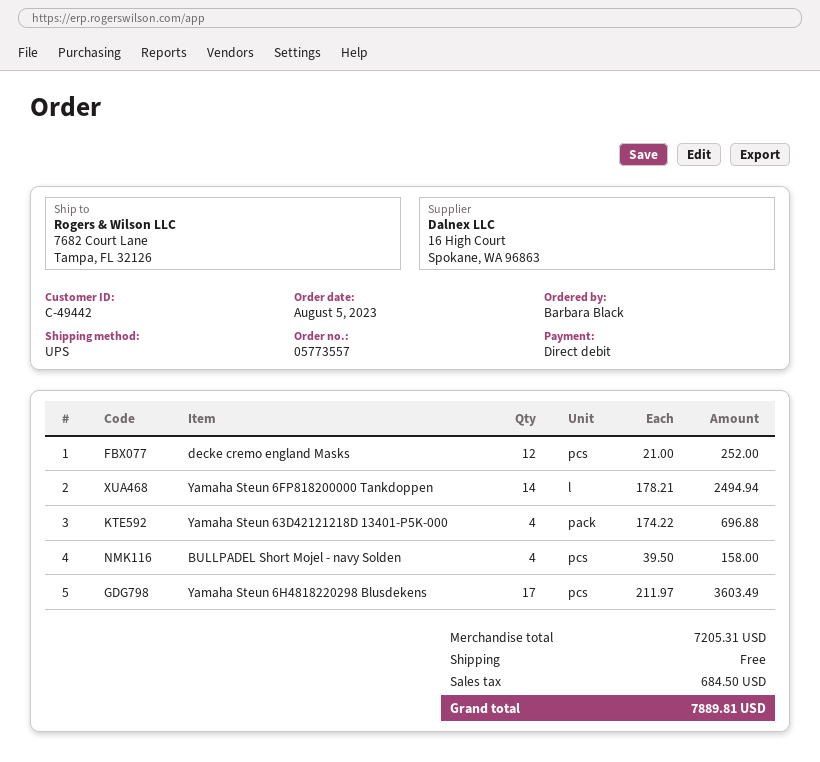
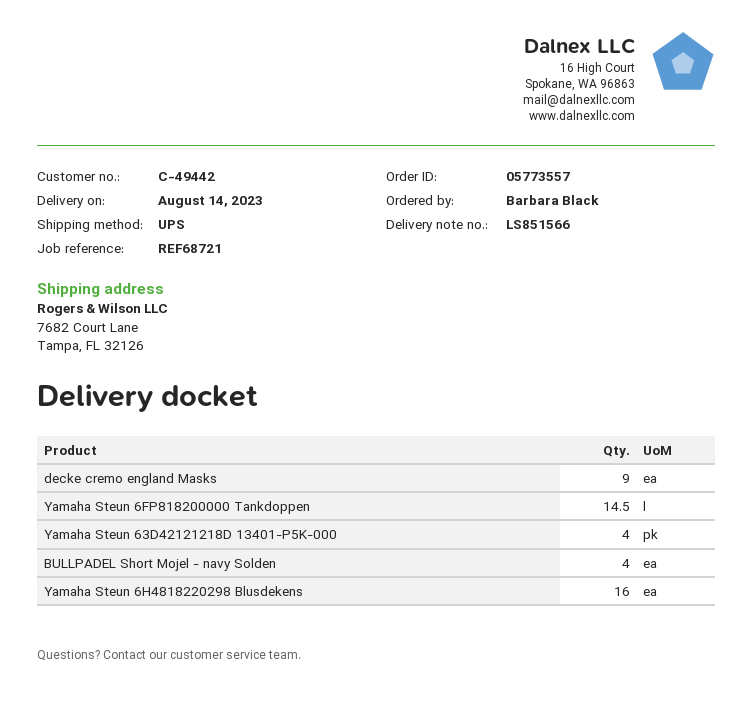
decke cremo england Masks: 12 -> 9
Yamaha Steun 6FP818200000 Tankdoppen: 14 -> 14.5
Yamaha Steun 6H4818220298 Blusdekens: 17 -> 16

